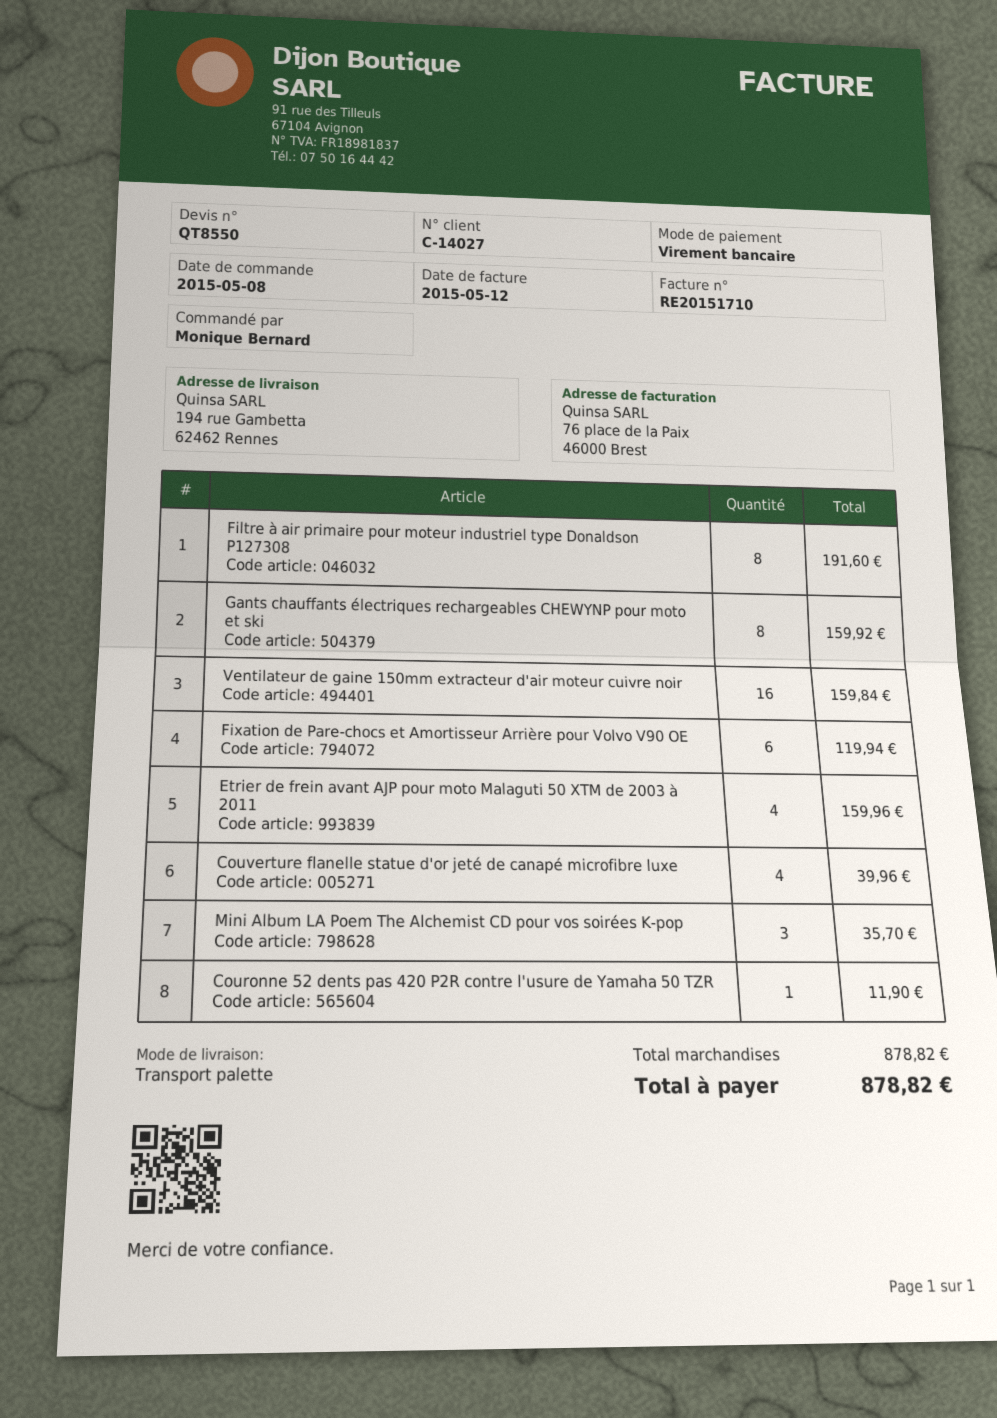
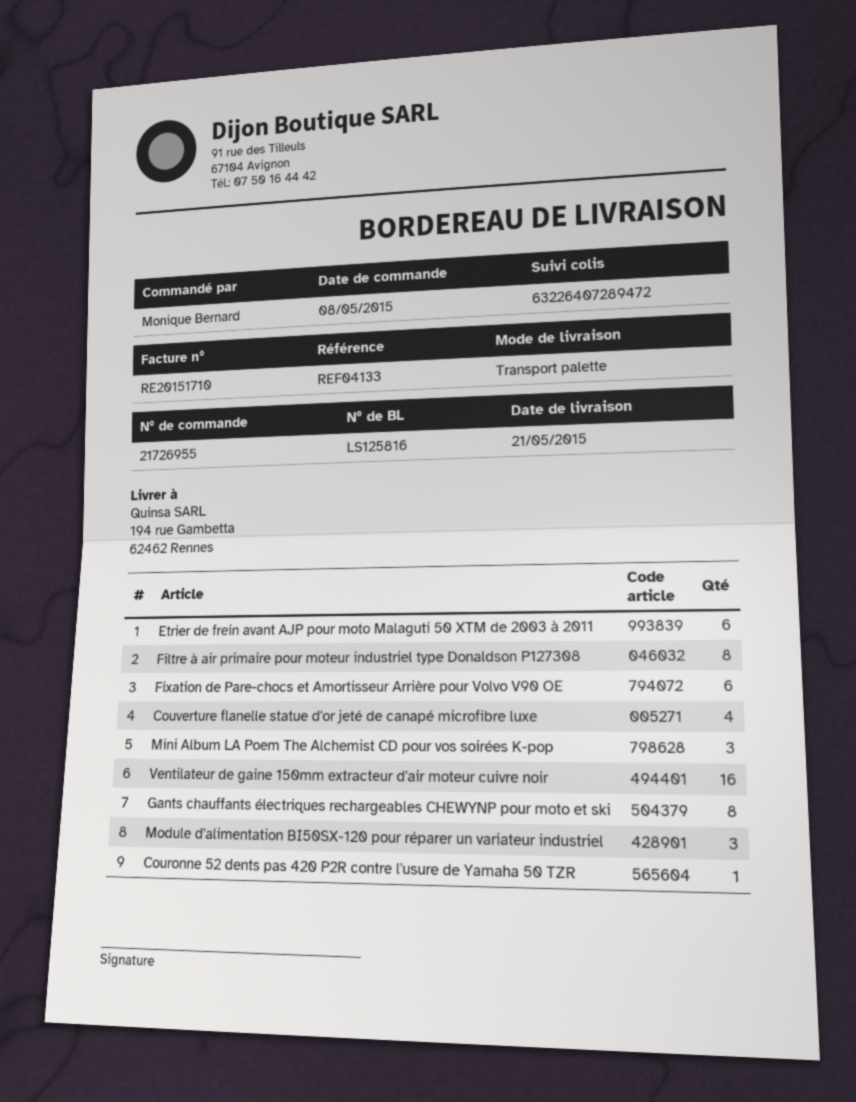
Etrier de frein avant AJP pour moto Malaguti 50 XTM de 2003 à 2011: 4 -> 6
Module d'alimentation BI50SX-120 pour réparer un variateur industriel: none -> 3

